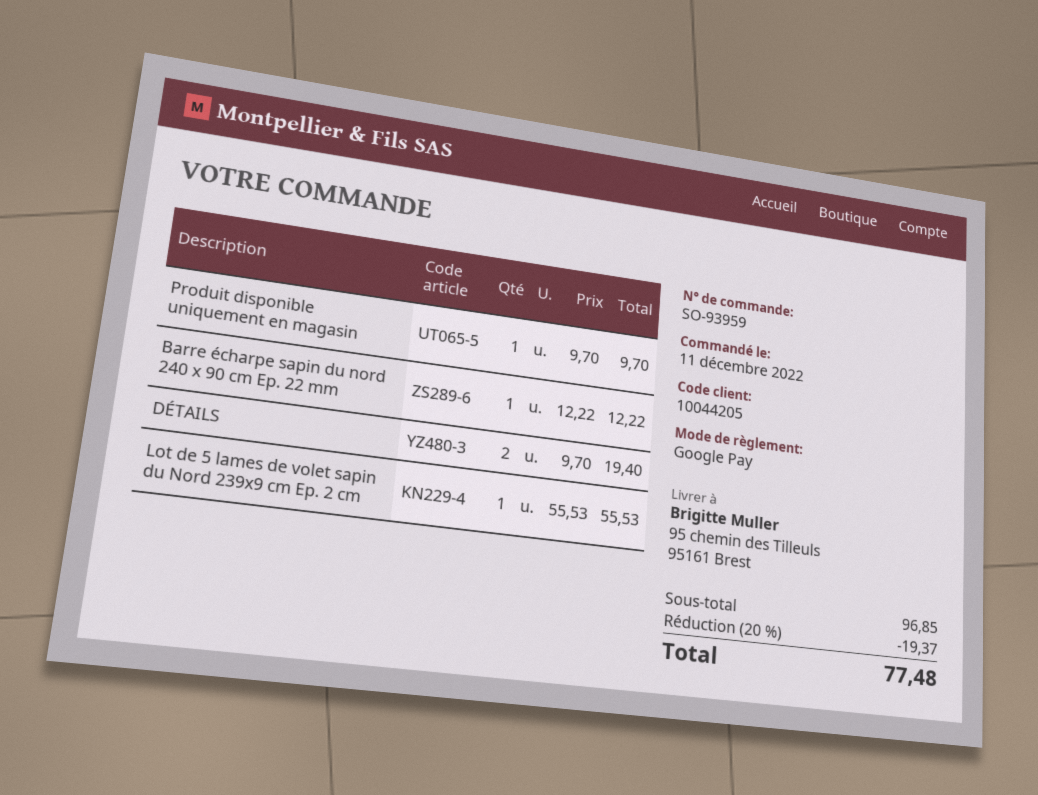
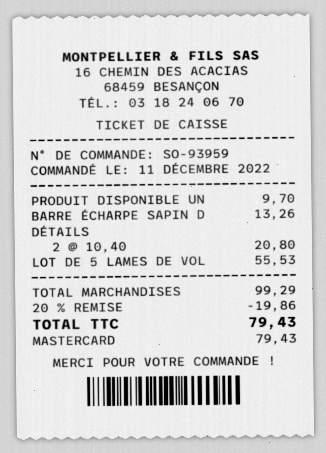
payment method: Google Pay -> Mastercard
Barre écharpe sapin du nord 240 x 90 cm Ep. 22 mm: 1 x 12.22 = 12.22 -> 1 x 13.26 = 13.26
DÉTAILS: 2 x 9.70 = 19.40 -> 2 x 10.40 = 20.80
subtotal: 96.85 -> 99.29
discount: 20% = 19.37 -> 20% = 19.86
total: 77.48 -> 79.43

